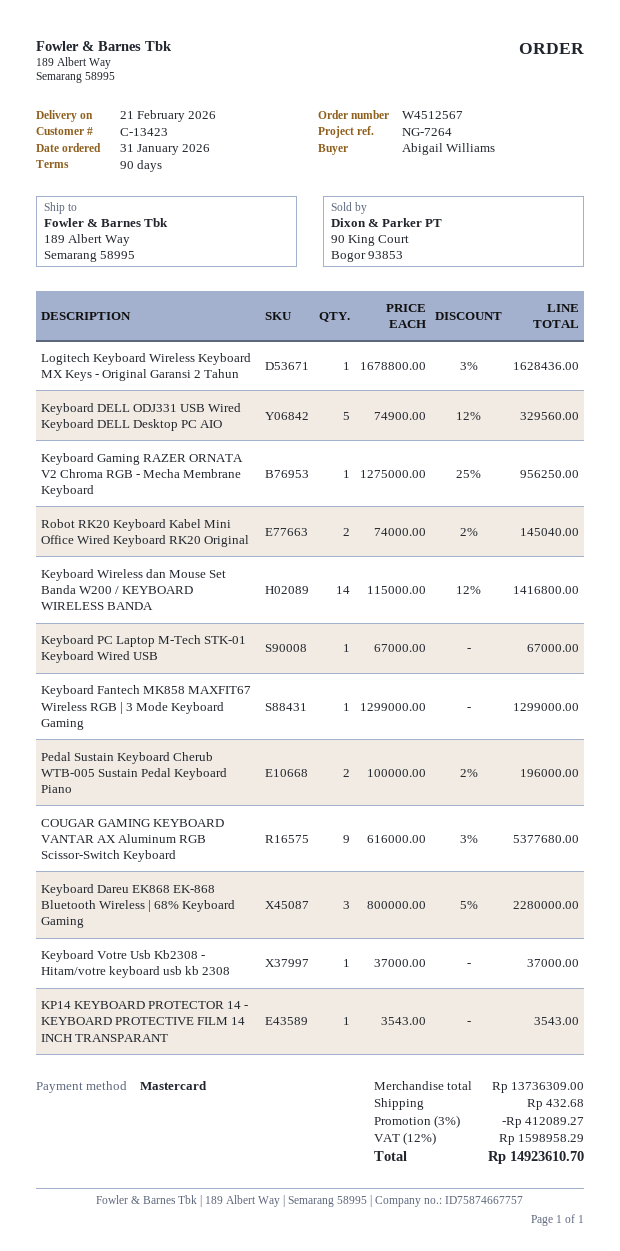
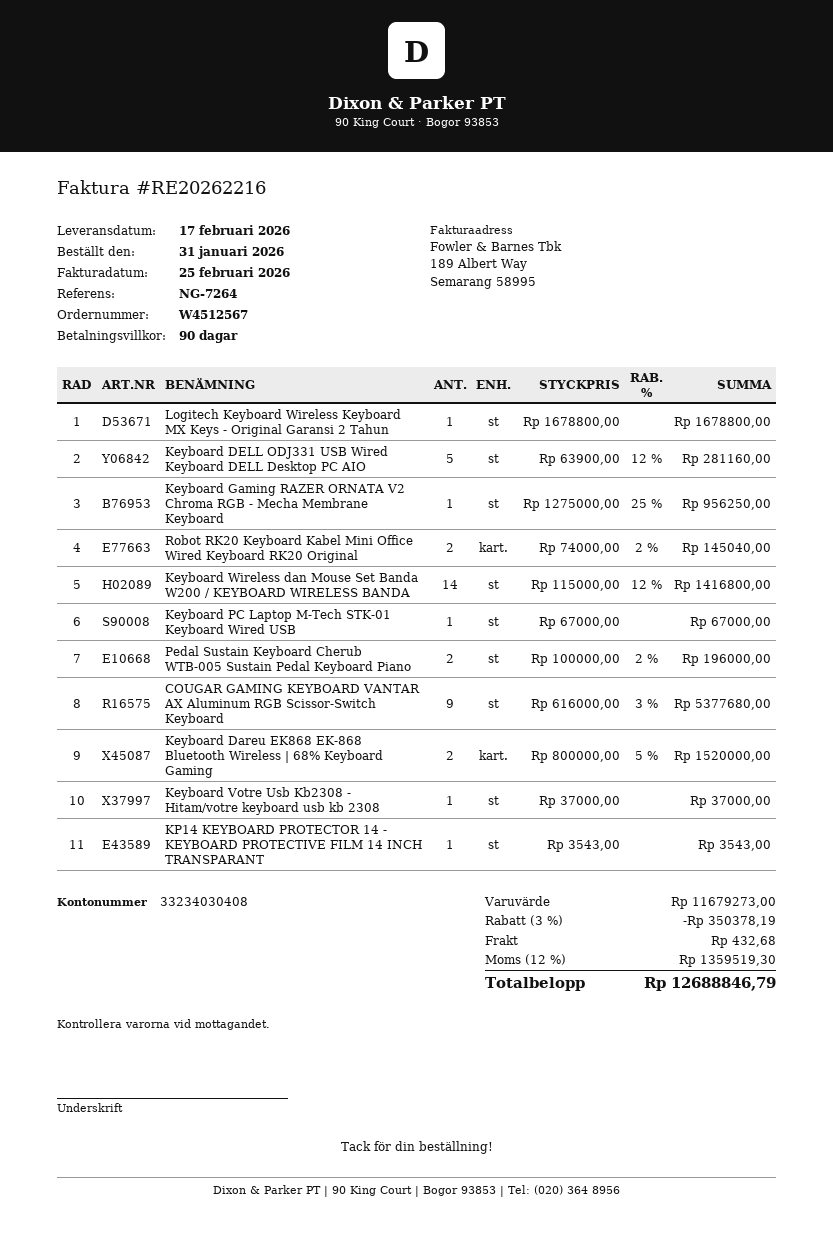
delivery date: 2026-02-21 -> 2026-02-17
Logitech Keyboard Wireless Keyboard MX Keys - Original Garansi 2 Tahun: 1 x 1678800.00 - 3% = 1628436.00 -> 1 x 1678800.00 = 1678800.00
Keyboard DELL ODJ331 USB Wired Keyboard DELL Desktop PC AIO: 5 x 74900.00 - 12% = 329560.00 -> 5 x 63900.00 - 12% = 281160.00
Keyboard Fantech MK858 MAXFIT67 Wireless RGB | 3 Mode Keyboard Gaming: 1 x 1299000.00 = 1299000.00 -> none
Keyboard Dareu EK868 EK-868 Bluetooth Wireless | 68% Keyboard Gaming: 3 x 800000.00 - 5% = 2280000.00 -> 2 x 800000.00 - 5% = 1520000.00
subtotal: 13736309.00 -> 11679273.00
discount: 3% = 412089.27 -> 3% = 350378.19
tax: 12% = 1598958.29 -> 12% = 1359519.30
total: 14923610.70 -> 12688846.79

